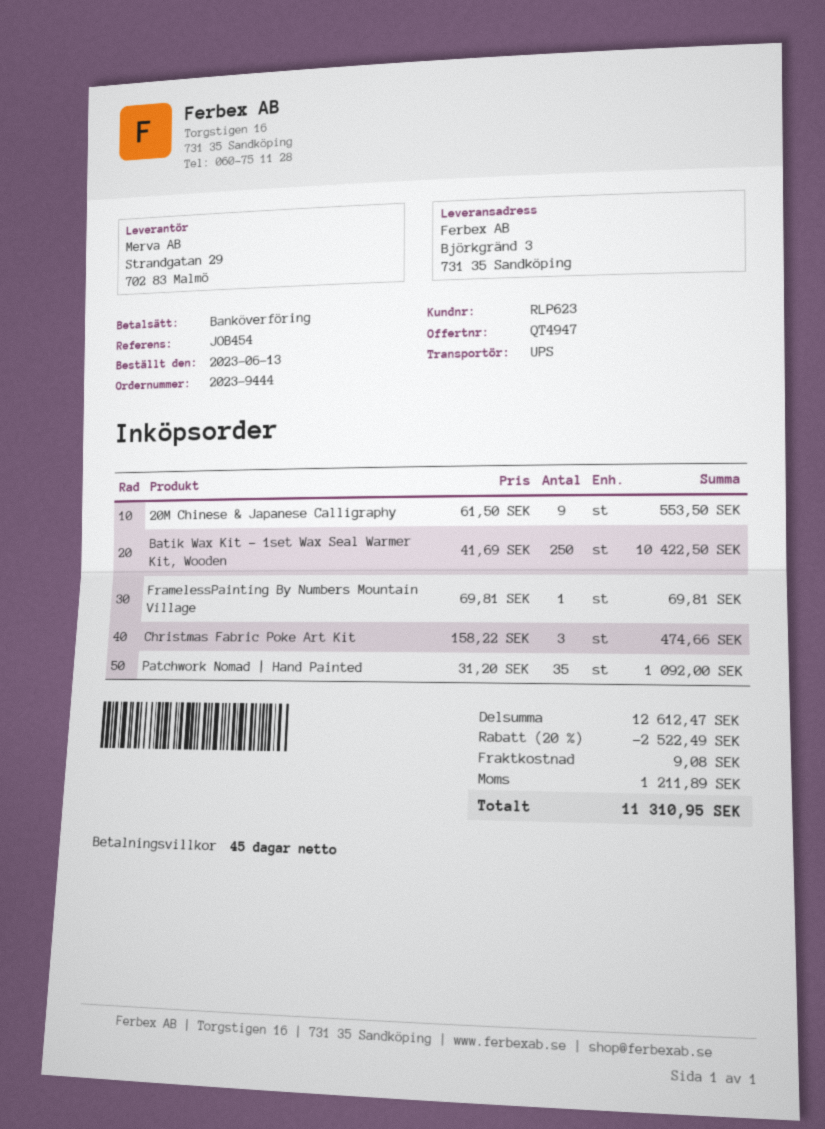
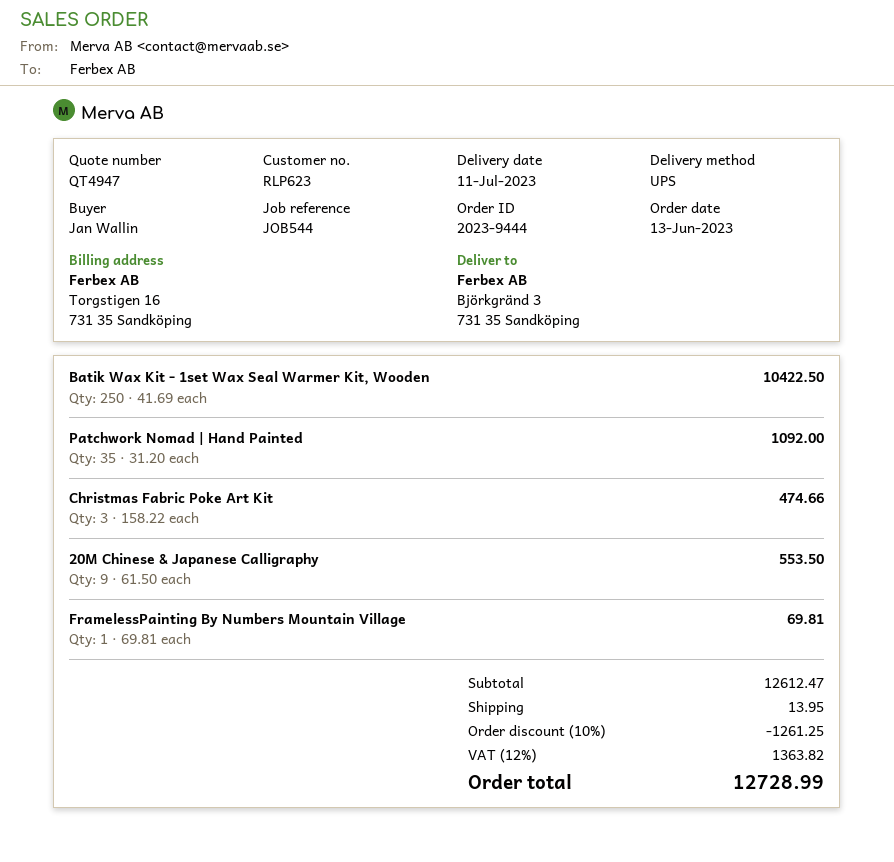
reference: JOB454 -> JOB544
discount: 20% = 2522.49 -> 10% = 1261.25
shipping: 9.08 -> 13.95
tax: 1211.89 -> 1363.82
total: 11310.95 -> 12728.99

